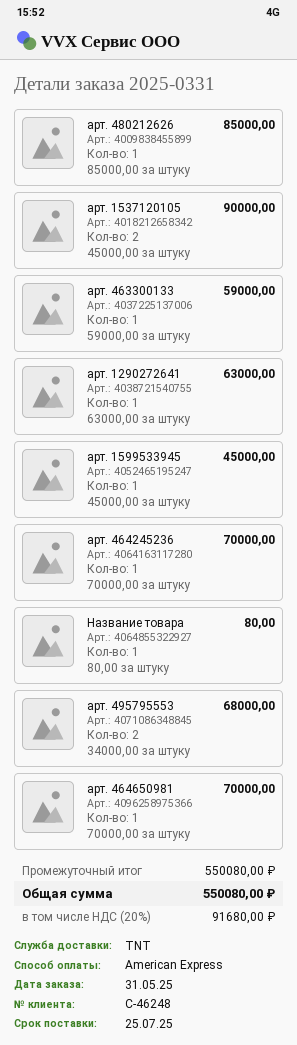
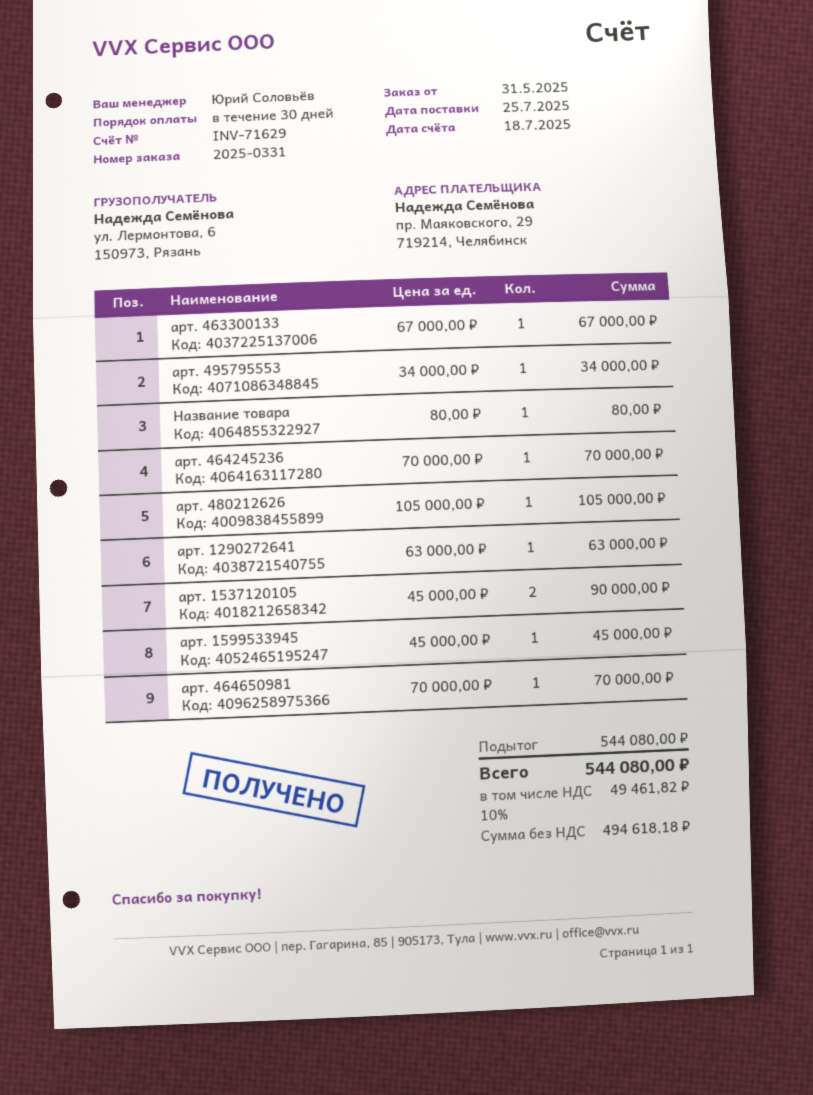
арт. 480212626: 1 x 85000.00 = 85000.00 -> 1 x 105000.00 = 105000.00
арт. 463300133: 1 x 59000.00 = 59000.00 -> 1 x 67000.00 = 67000.00
арт. 495795553: 2 x 34000.00 = 68000.00 -> 1 x 34000.00 = 34000.00
subtotal: 550080.00 -> 544080.00
tax: 20% = 91680.00 -> 10% = 49461.82
total: 550080.00 -> 544080.00

